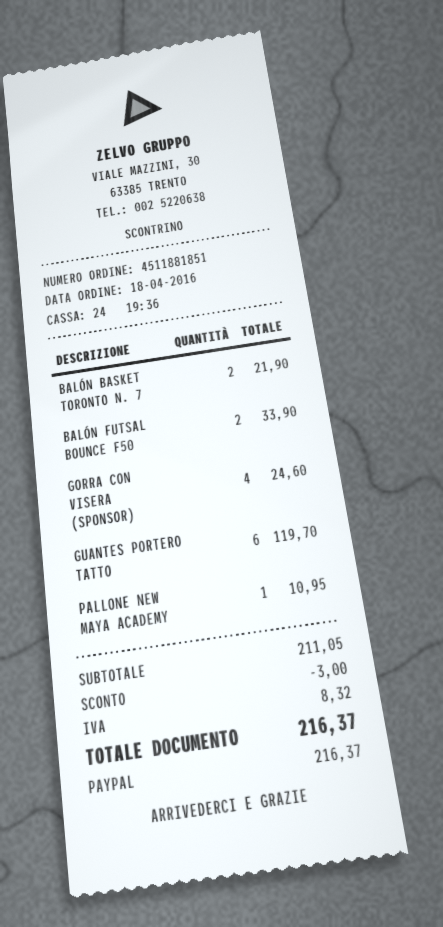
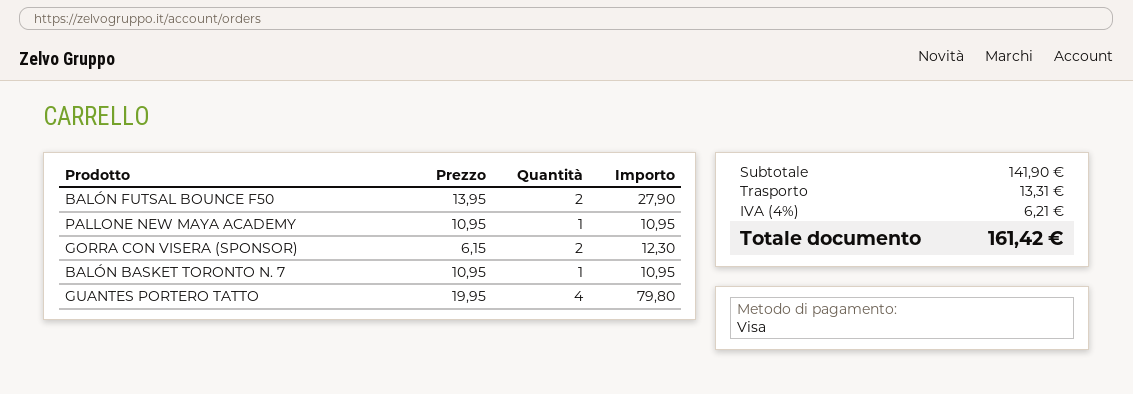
payment method: PayPal -> Visa
BALÓN BASKET TORONTO N. 7: 2 for 21.90 -> 1 for 10.95
BALÓN FUTSAL BOUNCE F50: 2 for 33.90 -> 2 for 27.90
GORRA CON VISERA (SPONSOR): 4 for 24.60 -> 2 for 12.30
GUANTES PORTERO TATTO: 6 for 119.70 -> 4 for 79.80
subtotal: 211.05 -> 141.90
discount: 3.00 -> none
shipping: none -> 13.31
tax: 8.32 -> 6.21
total: 216.37 -> 161.42

